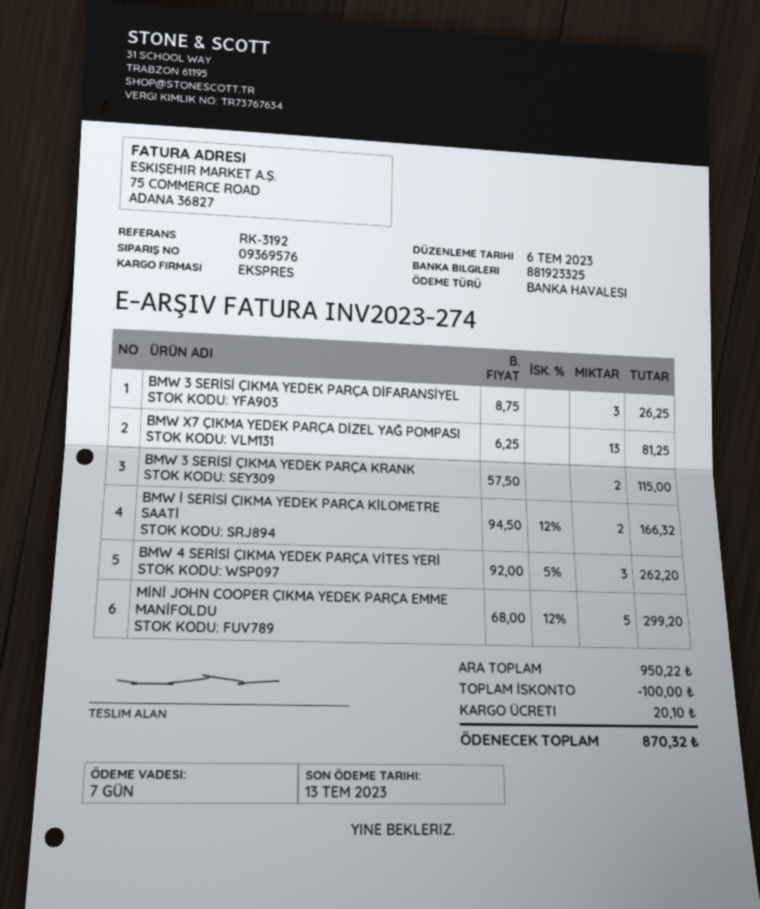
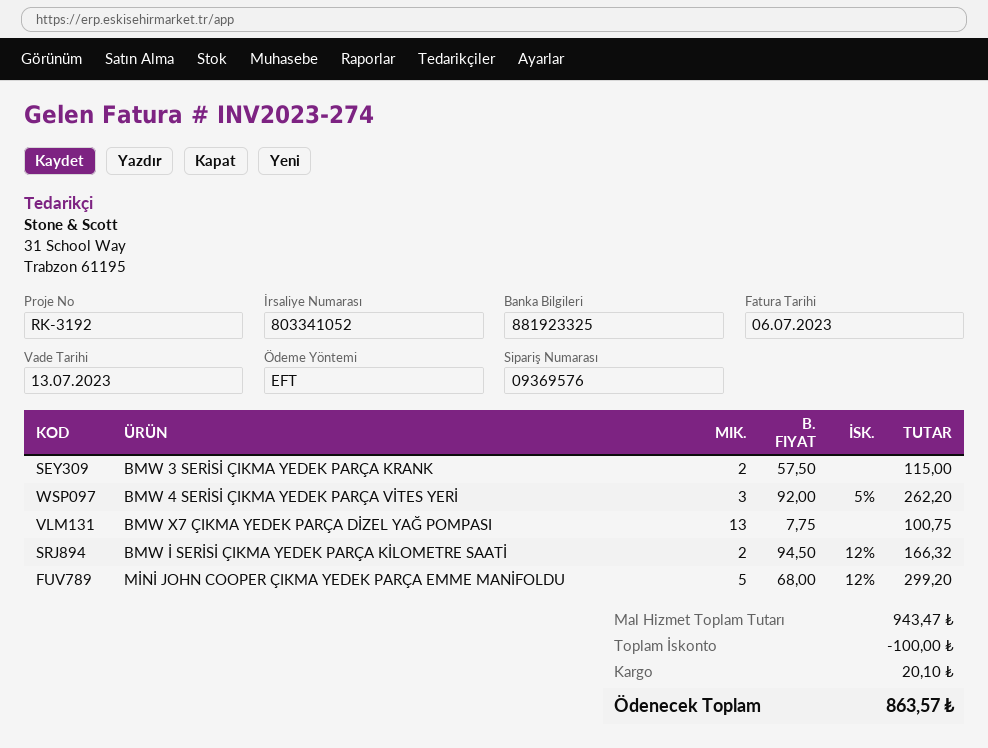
BMW 3 SERİSİ ÇIKMA YEDEK PARÇA DİFARANSİYEL: 3 x 8.75 = 26.25 -> none
BMW X7 ÇIKMA YEDEK PARÇA DİZEL YAĞ POMPASI: 13 x 6.25 = 81.25 -> 13 x 7.75 = 100.75
subtotal: 950.22 -> 943.47
total: 870.32 -> 863.57

